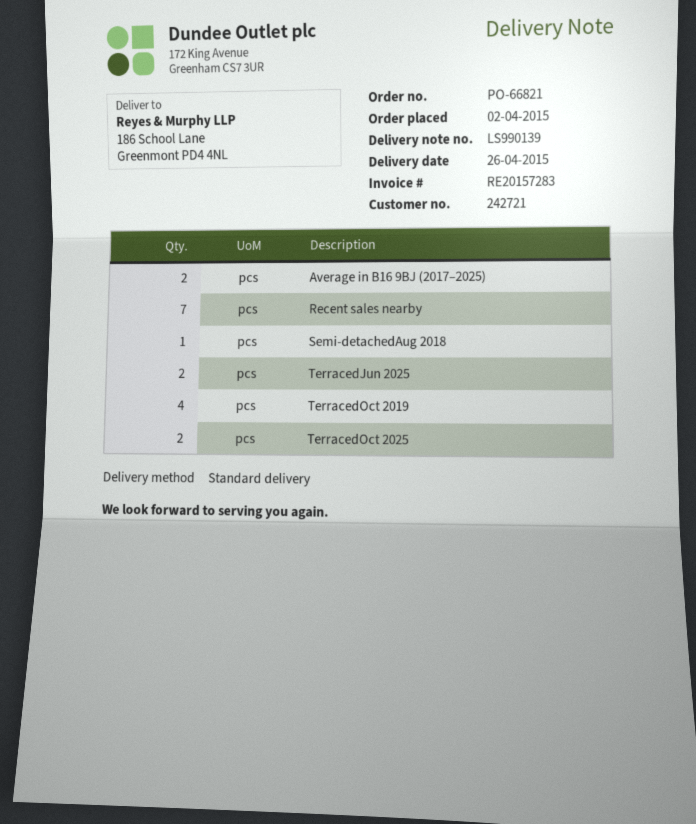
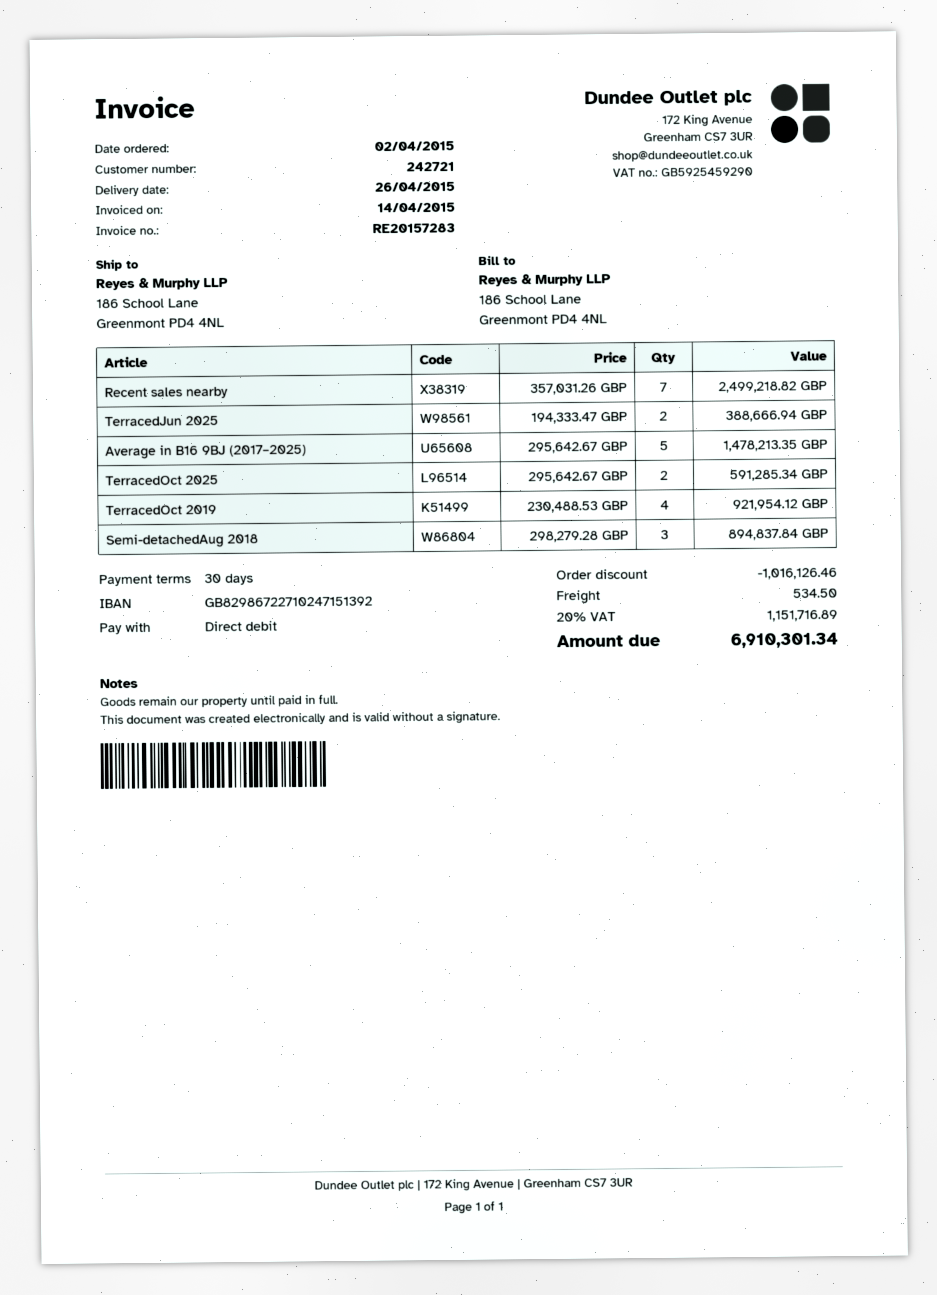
Average in B16 9BJ (2017–2025): 2 -> 5
Semi-detachedAug 2018: 1 -> 3

